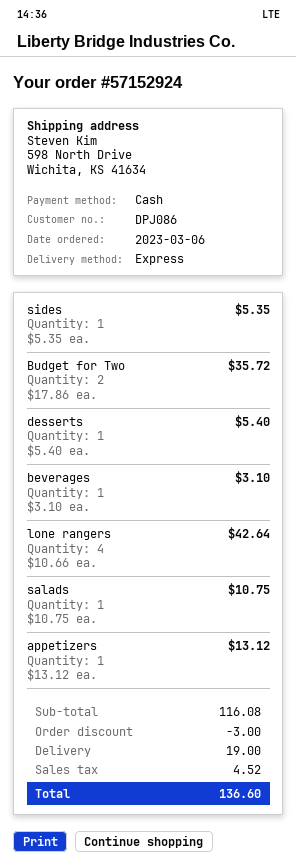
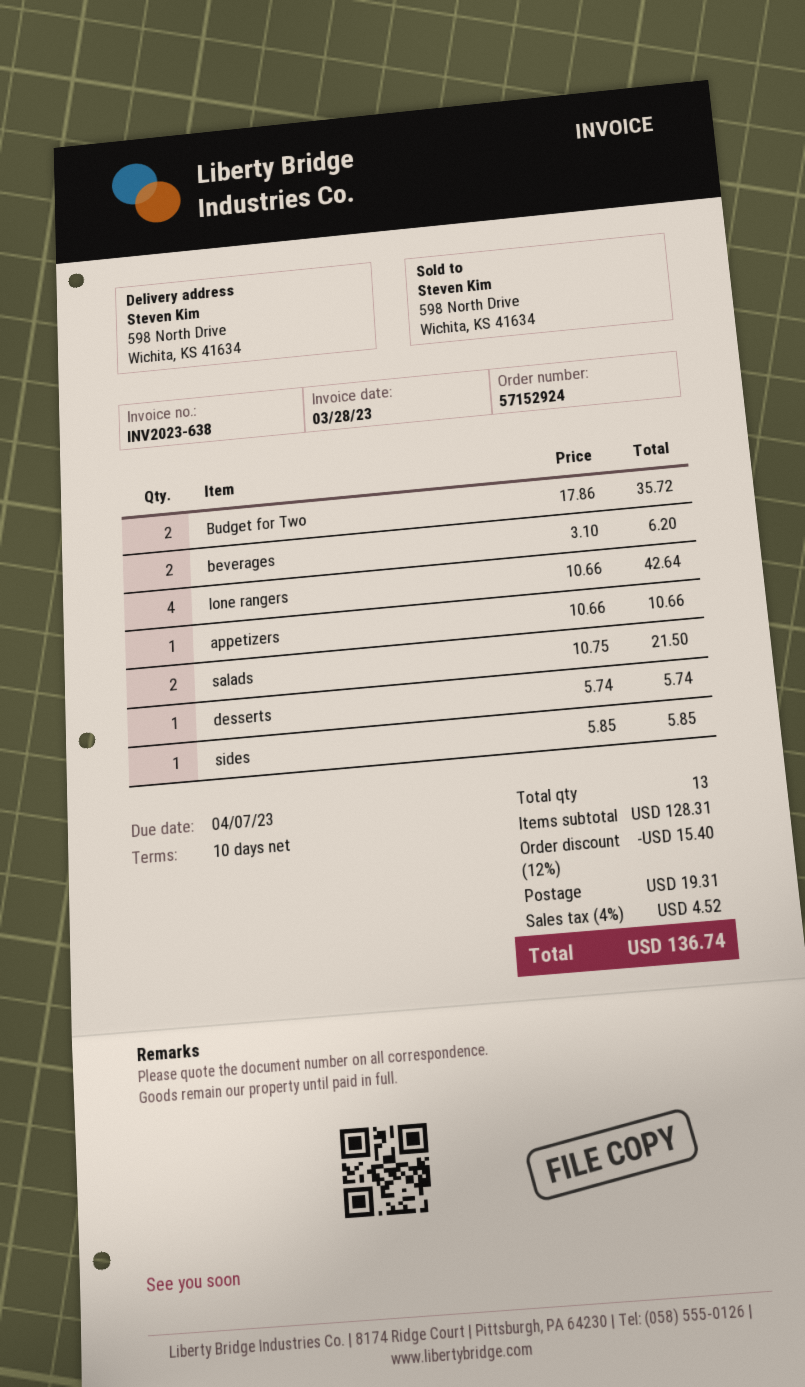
sides: 1 x 5.35 = 5.35 -> 1 x 5.85 = 5.85
desserts: 1 x 5.40 = 5.40 -> 1 x 5.74 = 5.74
beverages: 1 x 3.10 = 3.10 -> 2 x 3.10 = 6.20
salads: 1 x 10.75 = 10.75 -> 2 x 10.75 = 21.50
appetizers: 1 x 13.12 = 13.12 -> 1 x 10.66 = 10.66
subtotal: 116.08 -> 128.31
discount: 3.00 -> 15.40
shipping: 19.00 -> 19.31
total: 136.60 -> 136.74

